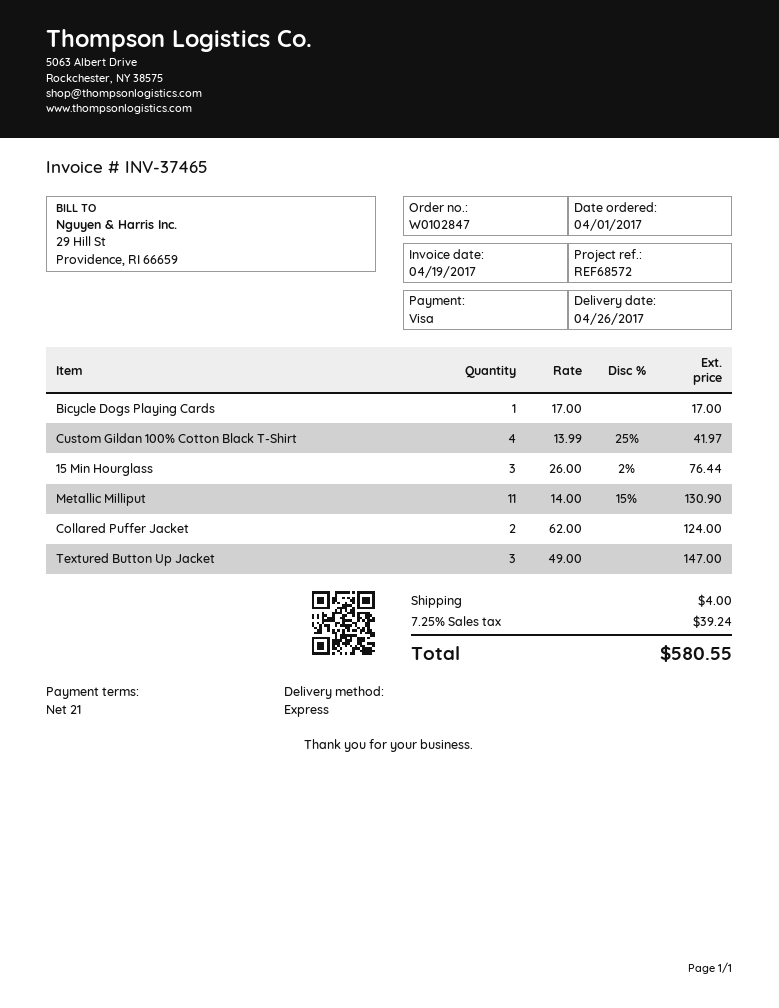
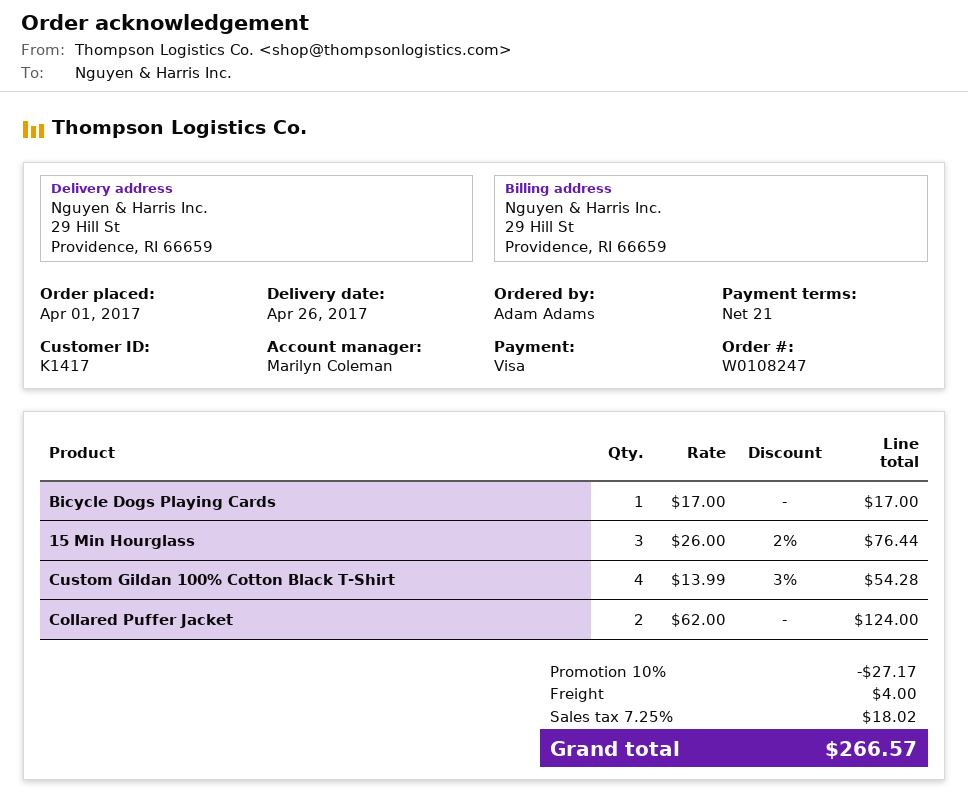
order number: W0102847 -> W0108247
Custom Gildan 100% Cotton Black T-Shirt: 4 x 13.99 - 25% = 41.97 -> 4 x 13.99 - 3% = 54.28
Metallic Milliput: 11 x 14.00 - 15% = 130.90 -> none
Textured Button Up Jacket: 3 x 49.00 = 147.00 -> none
discount: none -> 10% = 27.17
tax: 7.25% = 39.24 -> 7.25% = 18.02
total: 580.55 -> 266.57

